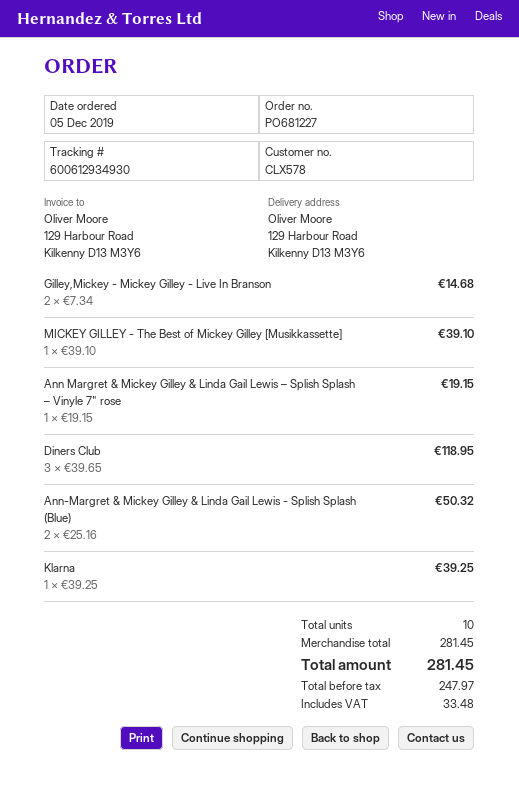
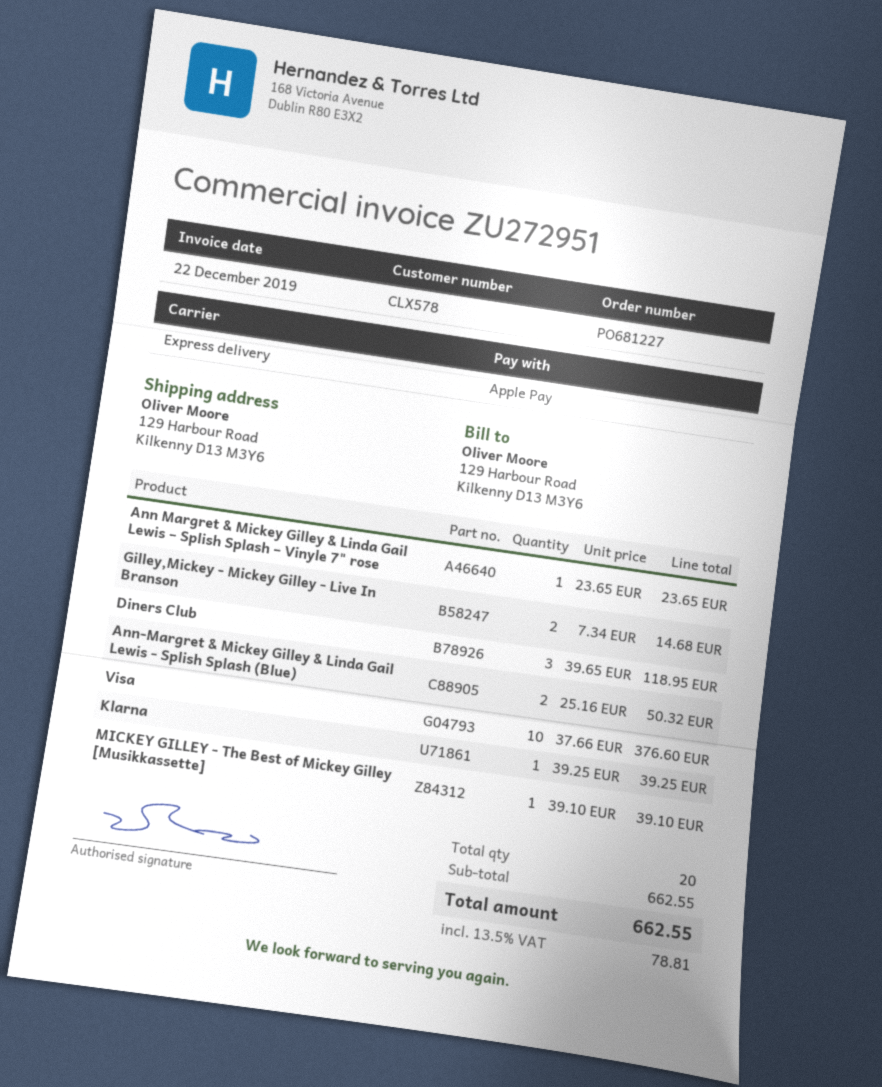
Ann Margret & Mickey Gilley & Linda Gail Lewis – Splish Splash – Vinyle 7" rose: 1 x 19.15 = 19.15 -> 1 x 23.65 = 23.65
Visa: none -> 10 x 37.66 = 376.60
total quantity: 10 -> 20
subtotal: 281.45 -> 662.55
tax: 33.48 -> 78.81
total: 281.45 -> 662.55

